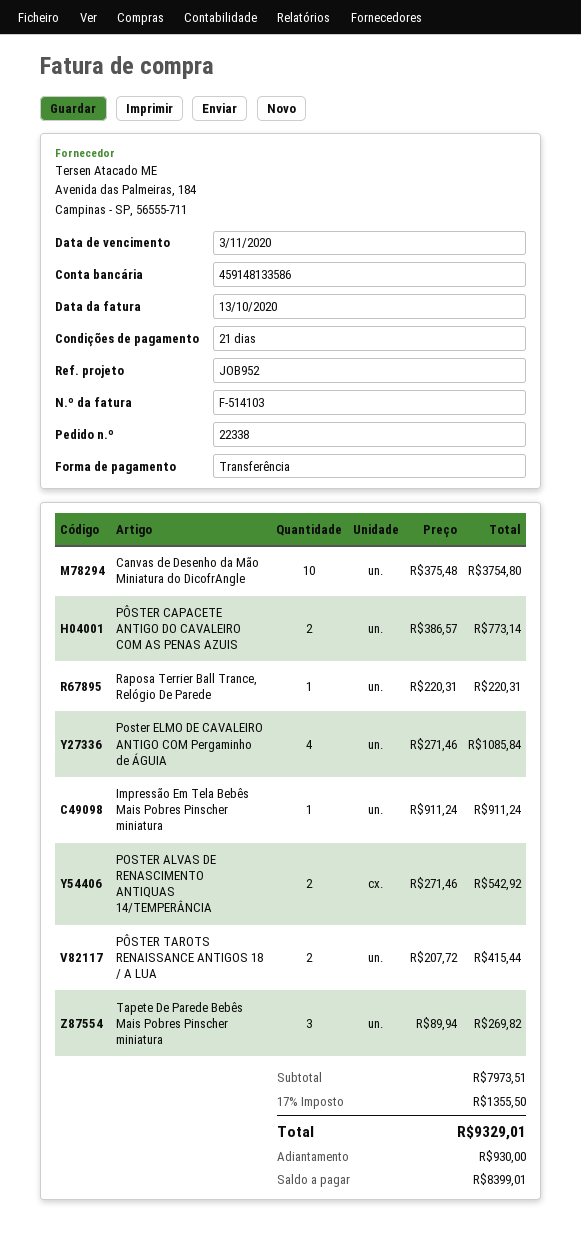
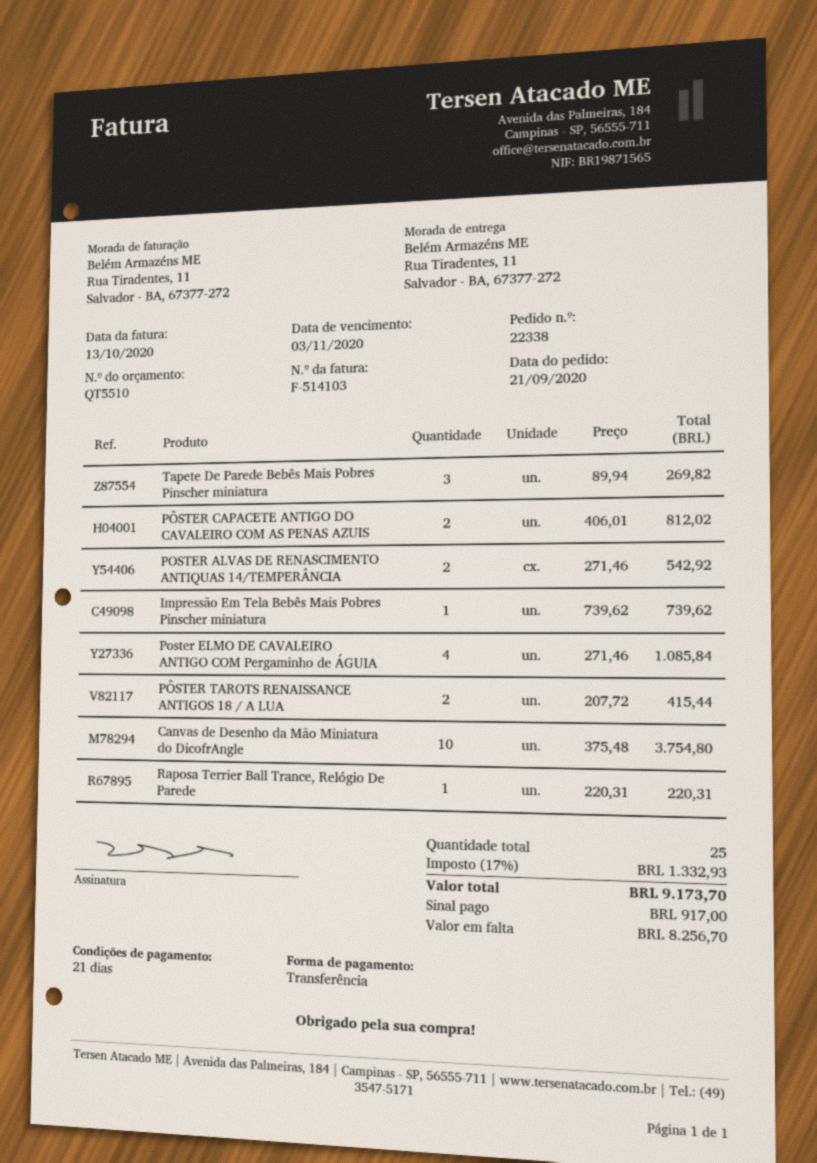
PÔSTER CAPACETE ANTIGO DO CAVALEIRO COM AS PENAS AZUIS: 2 x 386.57 = 773.14 -> 2 x 406.01 = 812.02
Impressão Em Tela Bebês Mais Pobres Pinscher miniatura: 1 x 911.24 = 911.24 -> 1 x 739.62 = 739.62
tax: 17% = 1355.50 -> 17% = 1332.93
total: 9329.01 -> 9173.70
deposit: 930.00 -> 917.00
balance: 8399.01 -> 8256.70

